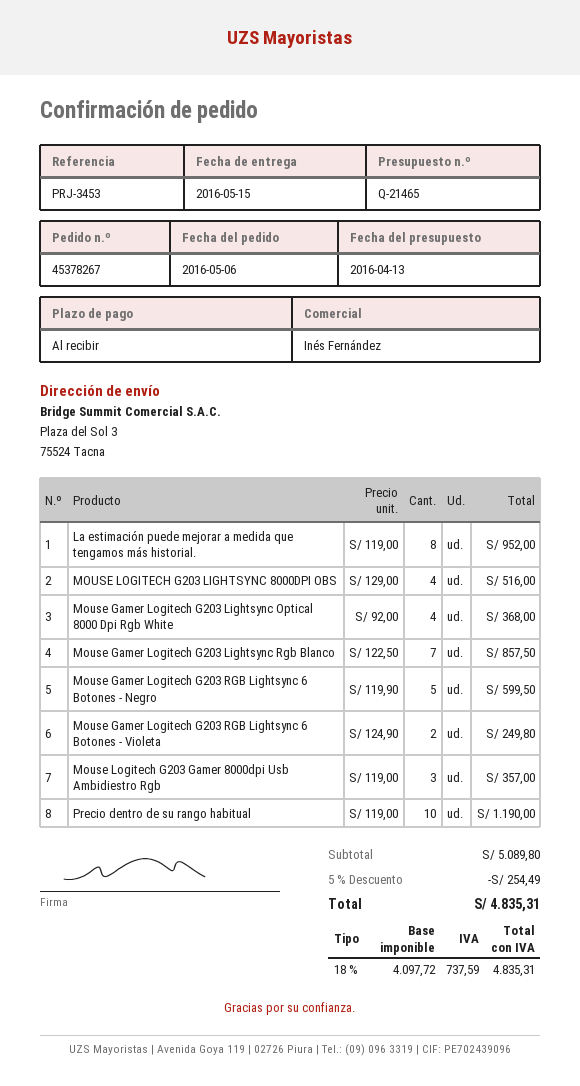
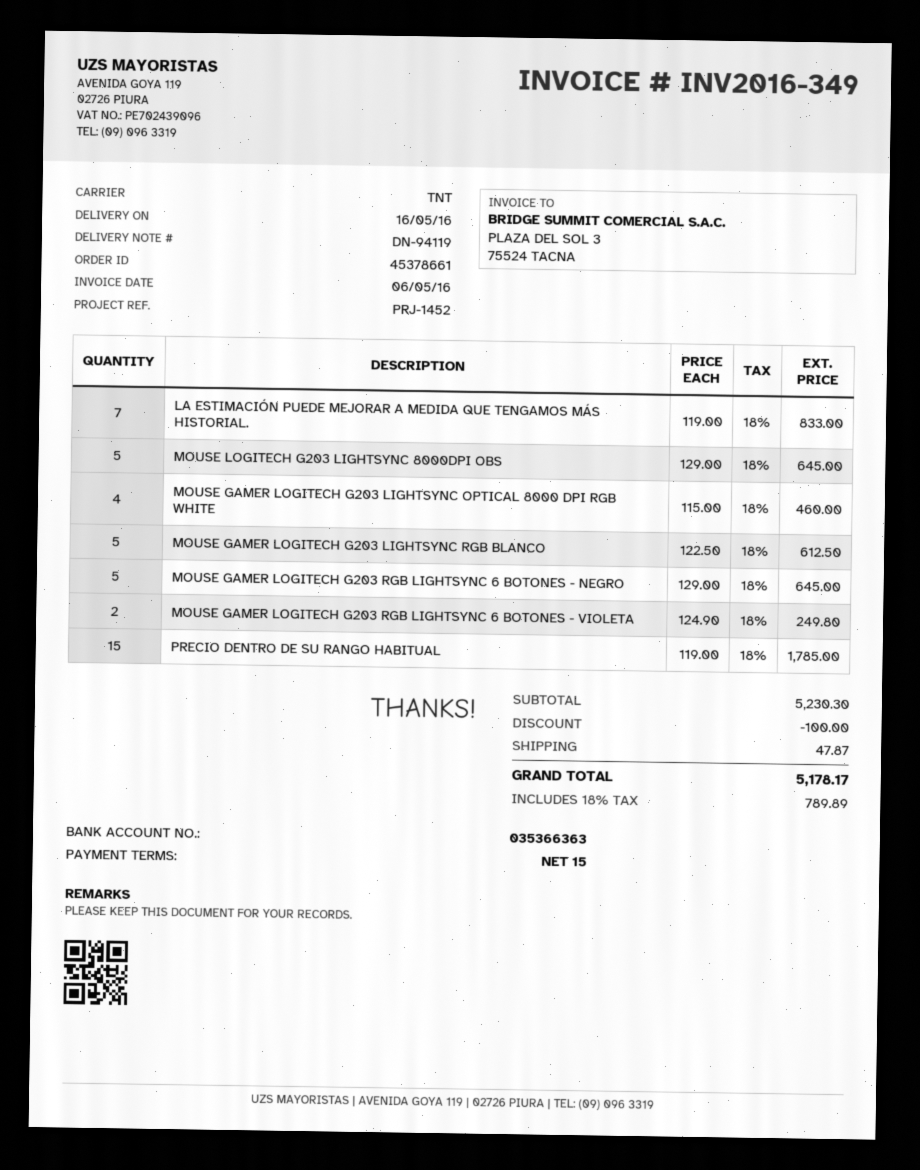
order number: 45378267 -> 45378661
delivery date: 2016-05-15 -> 2016-05-16
payment terms: on receipt -> 15 days
reference: PRJ-3453 -> PRJ-1452
La estimación puede mejorar a medida que tengamos más historial.: 8 x 119.00 = 952.00 -> 7 x 119.00 = 833.00
MOUSE LOGITECH G203 LIGHTSYNC 8000DPI OBS: 4 x 129.00 = 516.00 -> 5 x 129.00 = 645.00
Mouse Gamer Logitech G203 Lightsync Optical 8000 Dpi Rgb White: 4 x 92.00 = 368.00 -> 4 x 115.00 = 460.00
Mouse Gamer Logitech G203 Lightsync Rgb Blanco: 7 x 122.50 = 857.50 -> 5 x 122.50 = 612.50
Mouse Gamer Logitech G203 RGB Lightsync 6 Botones - Negro: 5 x 119.90 = 599.50 -> 5 x 129.00 = 645.00
Mouse Logitech G203 Gamer 8000dpi Usb Ambidiestro Rgb: 3 x 119.00 = 357.00 -> none
Precio dentro de su rango habitual: 10 x 119.00 = 1190.00 -> 15 x 119.00 = 1785.00
subtotal: 5089.80 -> 5230.30
discount: 254.49 -> 100.00
shipping: none -> 47.87
tax: 18% = 737.59 -> 18% = 789.89
total: 4835.31 -> 5178.17

